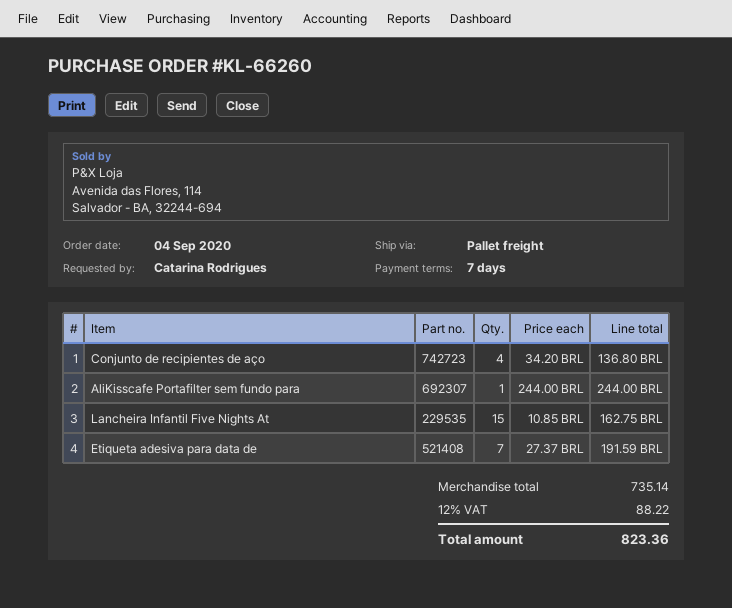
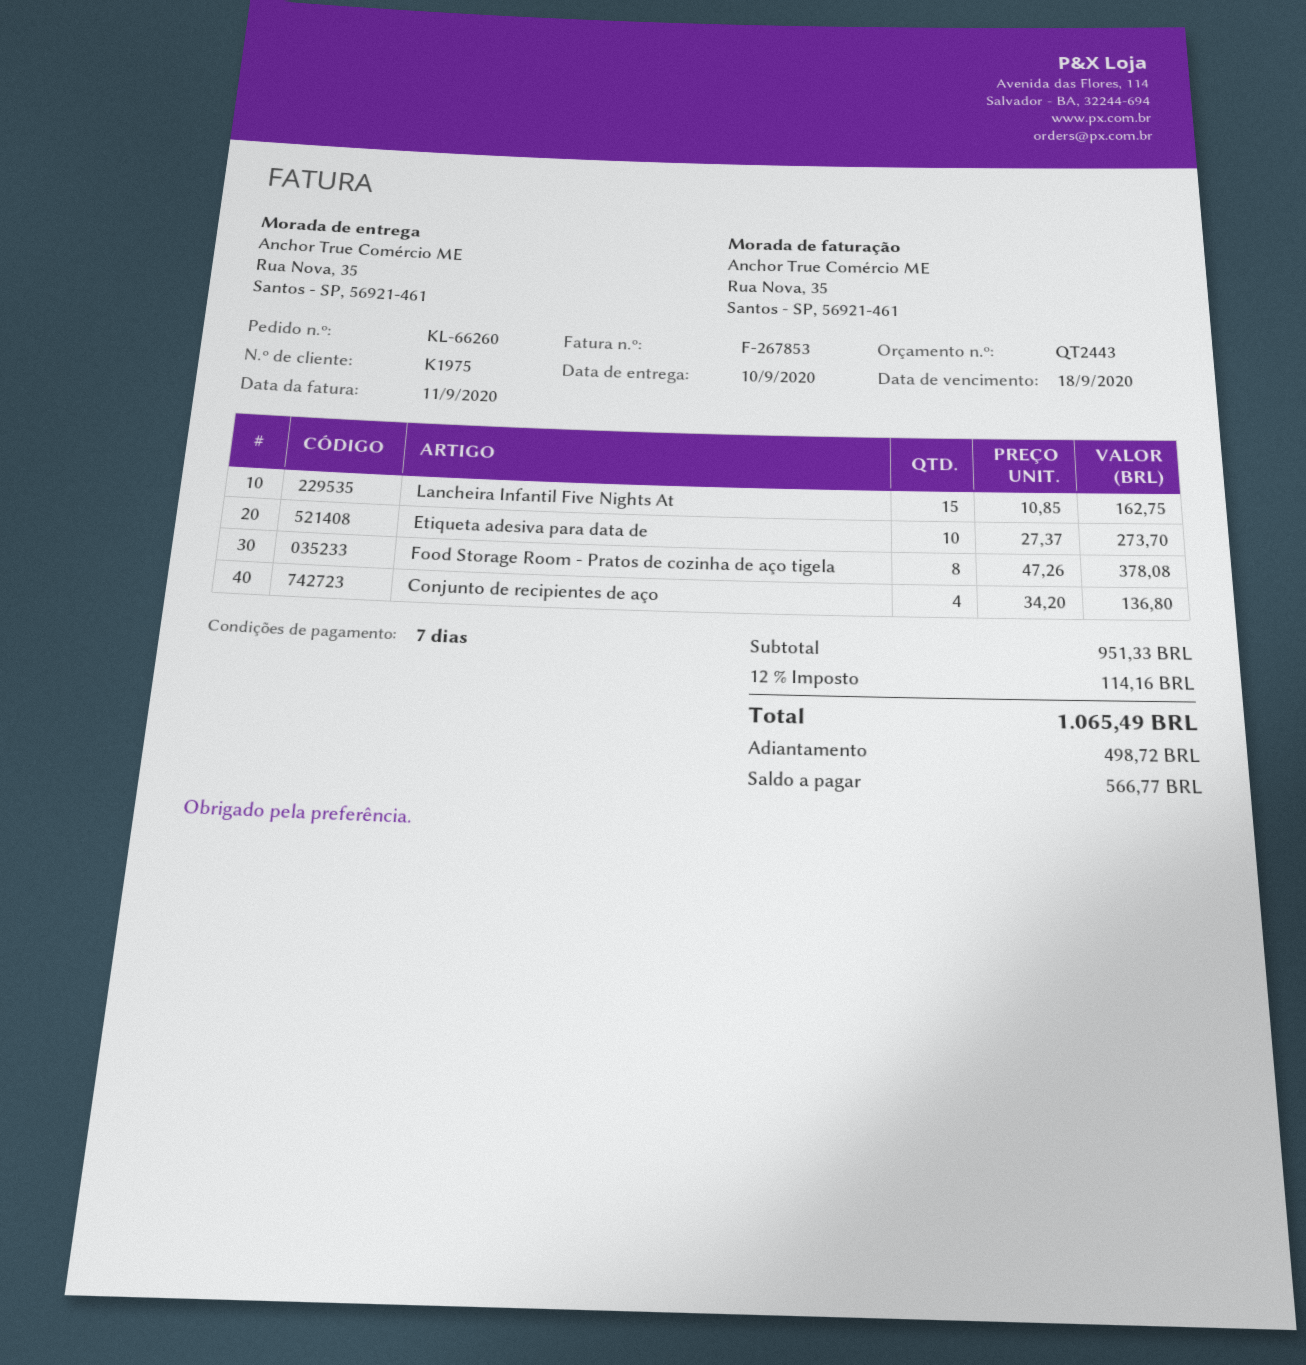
AliKisscafe Portafilter sem fundo para: 1 x 244.00 = 244.00 -> none
Etiqueta adesiva para data de: 7 x 27.37 = 191.59 -> 10 x 27.37 = 273.70
Food Storage Room - Pratos de cozinha de aço tigela: none -> 8 x 47.26 = 378.08
subtotal: 735.14 -> 951.33
tax: 12% = 88.22 -> 12% = 114.16
total: 823.36 -> 1065.49

